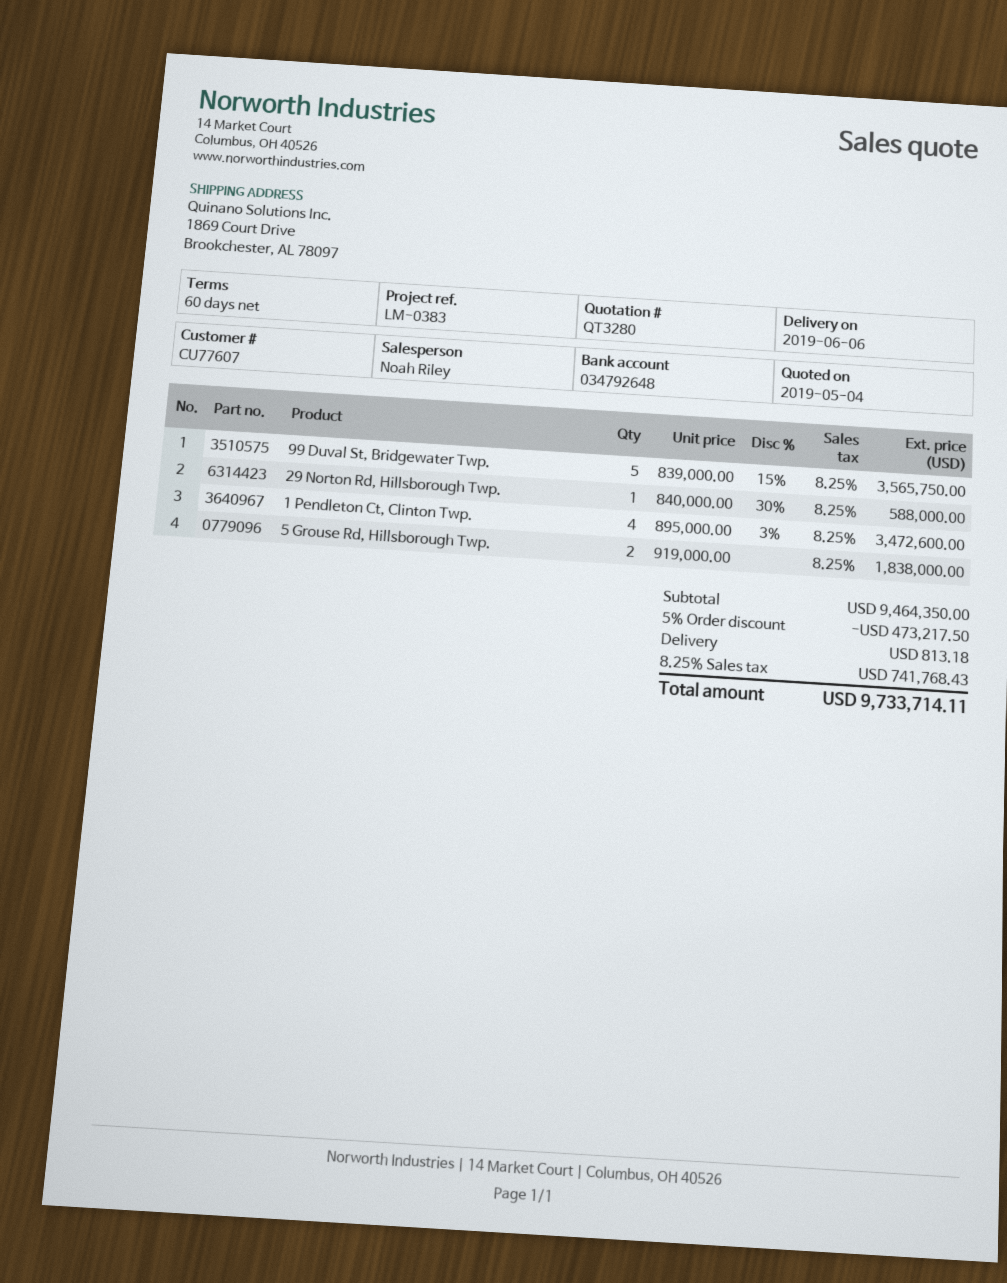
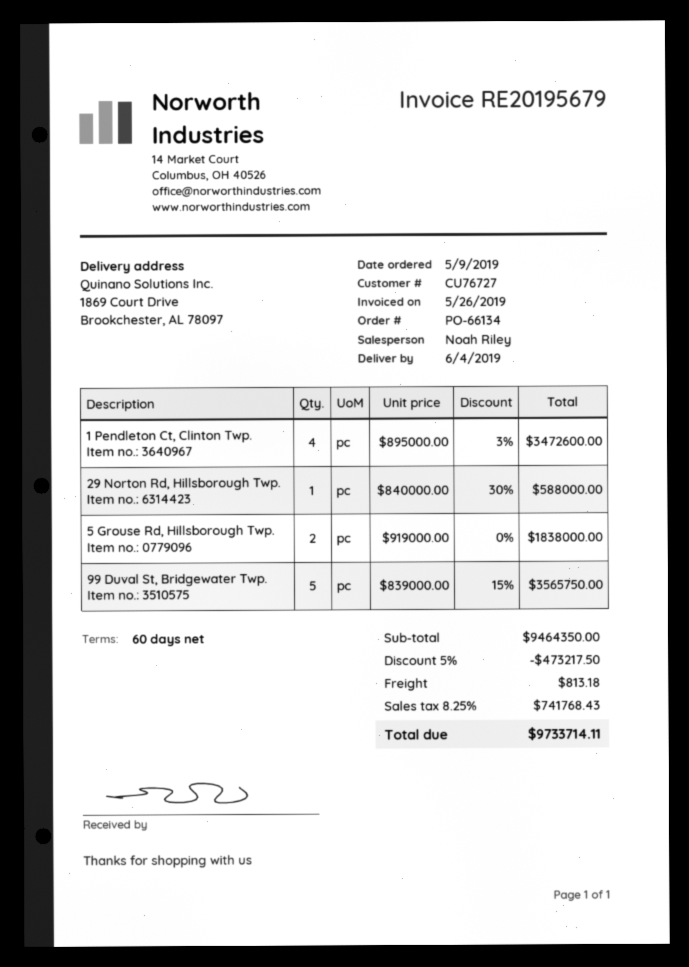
delivery date: 2019-06-06 -> 2019-06-04
customer number: CU77607 -> CU76727

